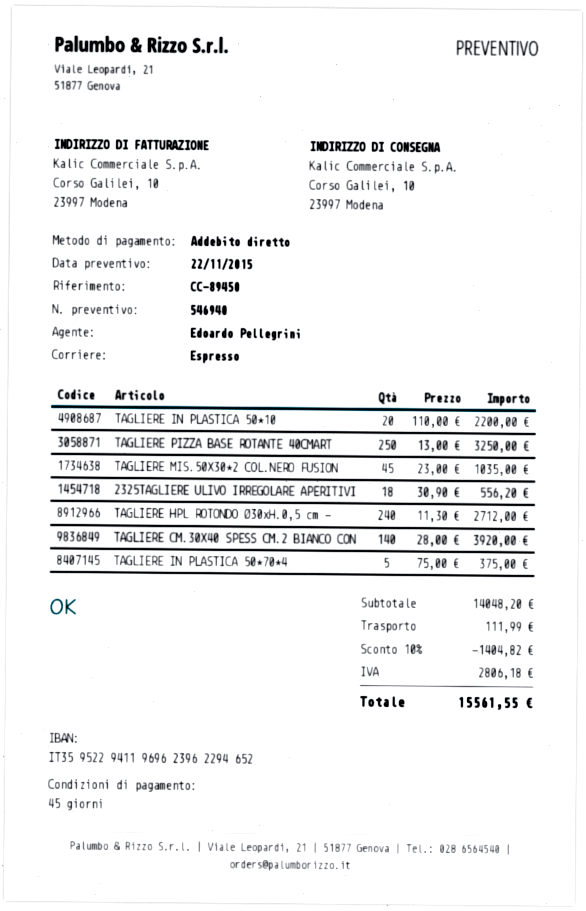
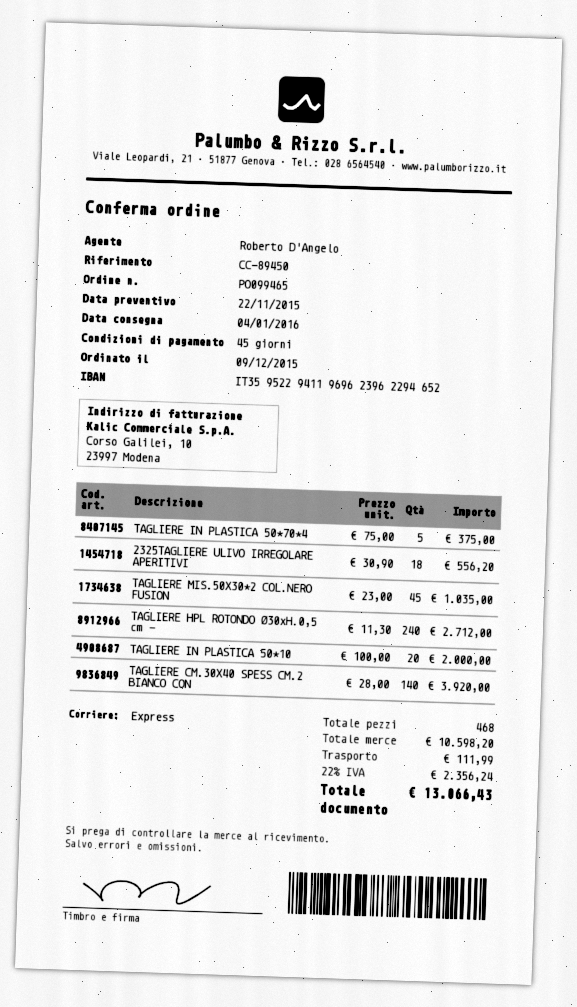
sales rep: Edoardo Pellegrini -> Roberto D'Angelo
TAGLIERE IN PLASTICA 50*10: 20 x 110.00 = 2200.00 -> 20 x 100.00 = 2000.00
TAGLIERE PIZZA BASE ROTANTE 40CMART: 250 x 13.00 = 3250.00 -> none
subtotal: 14048.20 -> 10598.20
discount: 10% = 1404.82 -> none
tax: 2806.18 -> 2356.24
total: 15561.55 -> 13066.43

